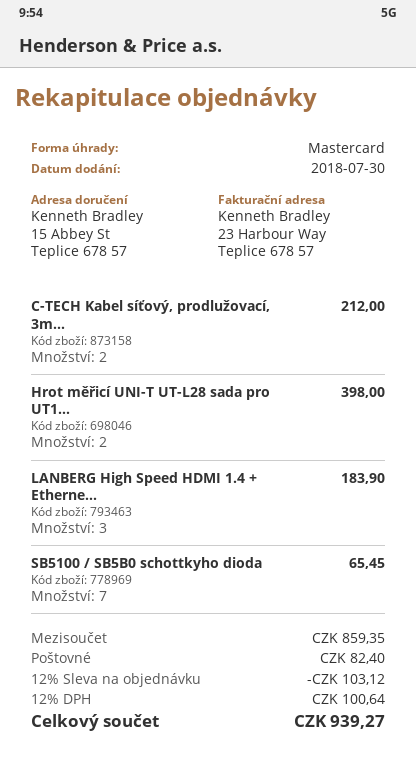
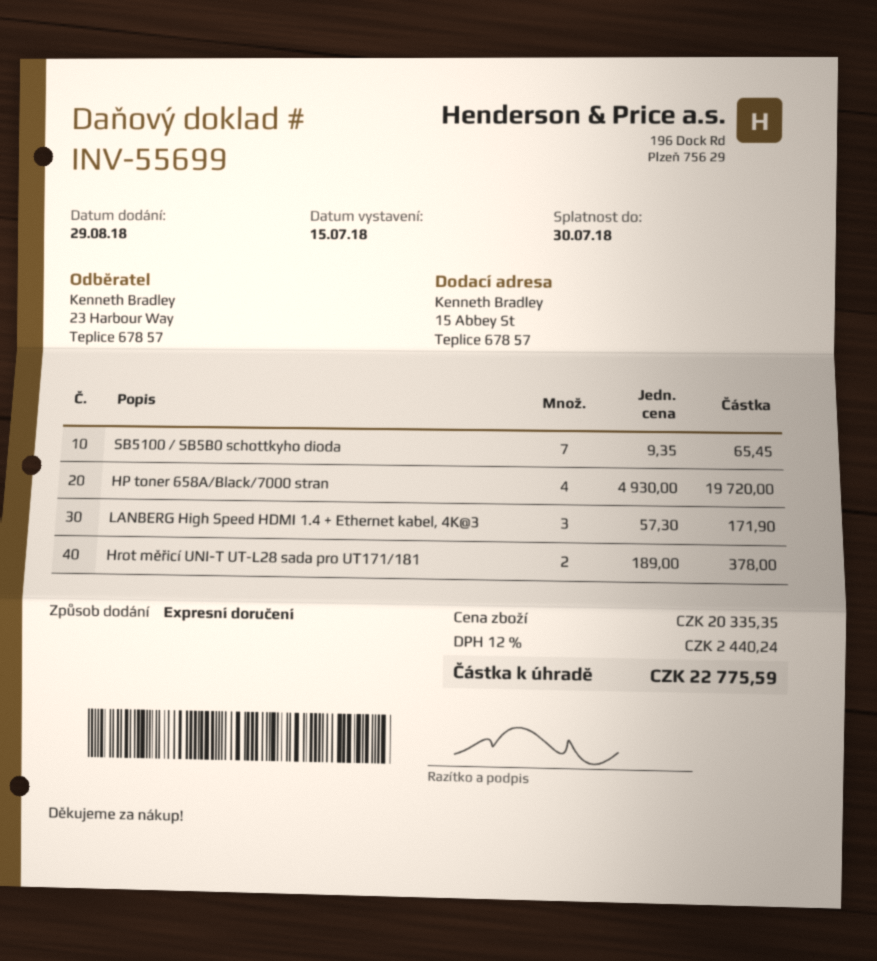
delivery date: 2018-07-30 -> 2018-08-29
C-TECH Kabel síťový, prodlužovací, 3m...: 2 for 212.00 -> none
Hrot měřicí UNI-T UT-L28 sada pro UT1...: 2 for 398.00 -> 2 for 378.00
LANBERG High Speed HDMI 1.4 + Etherne...: 3 for 183.90 -> 3 for 171.90
HP toner 658A/Black/7000 stran: none -> 4 for 19720.00
subtotal: 859.35 -> 20335.35
discount: 12% = 103.12 -> none
shipping: 82.40 -> none
tax: 12% = 100.64 -> 12% = 2440.24
total: 939.27 -> 22775.59

